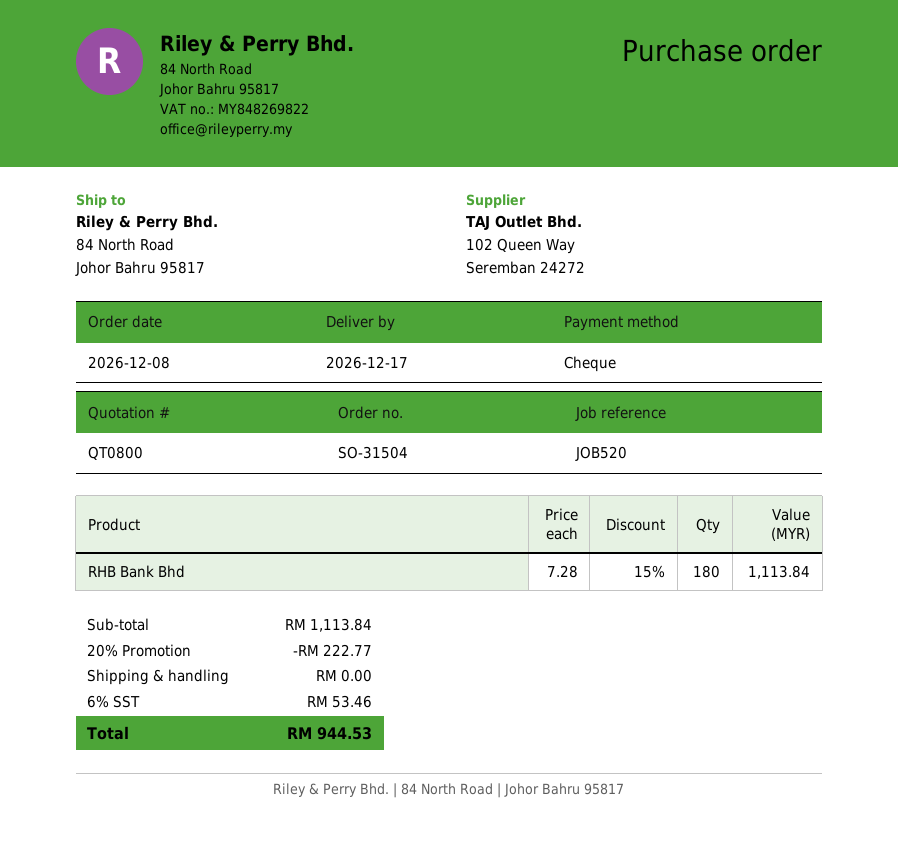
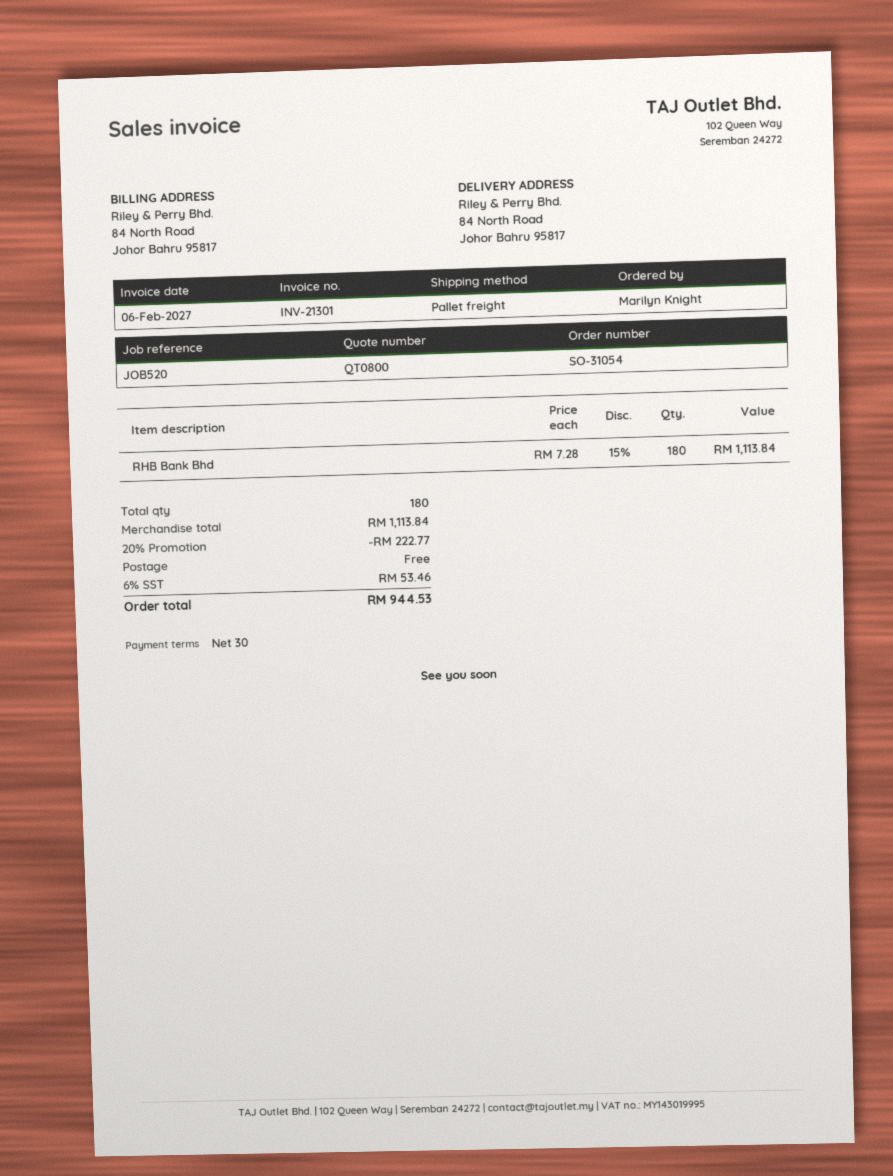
order number: SO-31504 -> SO-31054

